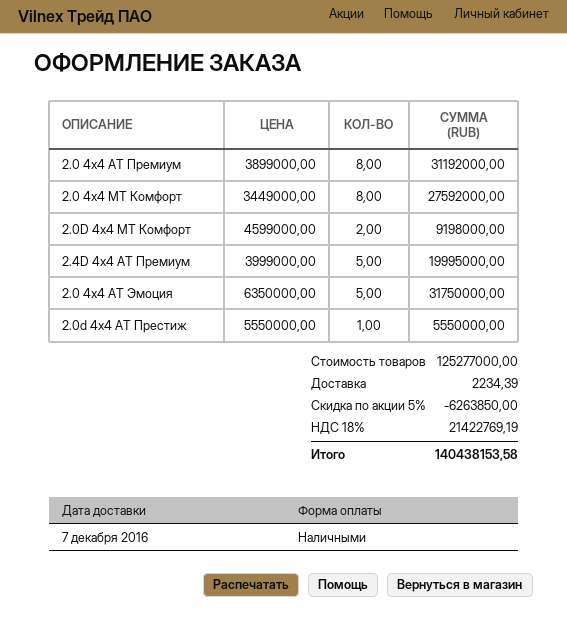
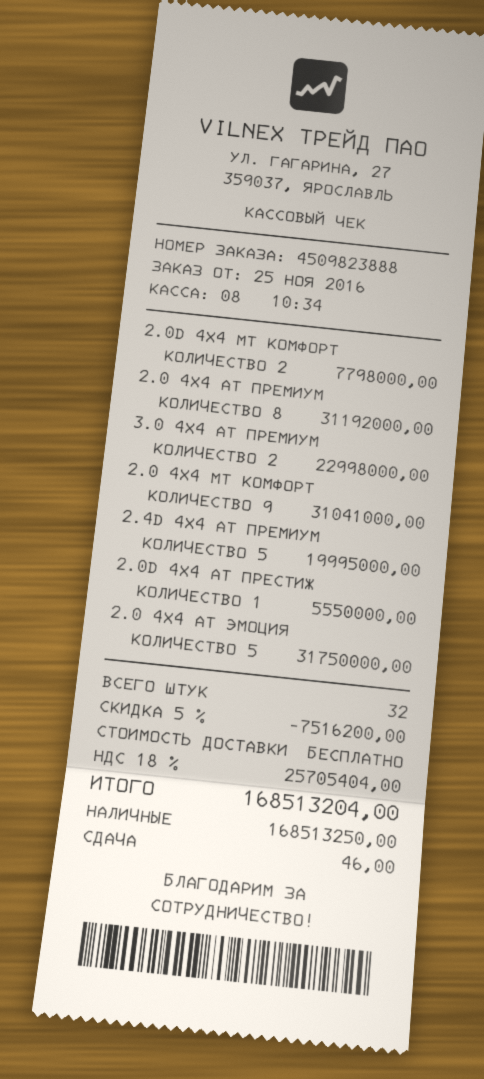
2.0 4x4 MT Комфорт: 8 for 27592000.00 -> 9 for 31041000.00
2.0D 4x4 MT Комфорт: 2 for 9198000.00 -> 2 for 7798000.00
3.0 4X4 AT ПРЕМИУМ: none -> 2 for 22998000.00
discount: 5% = 6263850.00 -> 5% = 7516200.00
shipping: 2234.39 -> 0.00
tax: 18% = 21422769.19 -> 18% = 25705404.00
total: 140438153.58 -> 168513204.00

